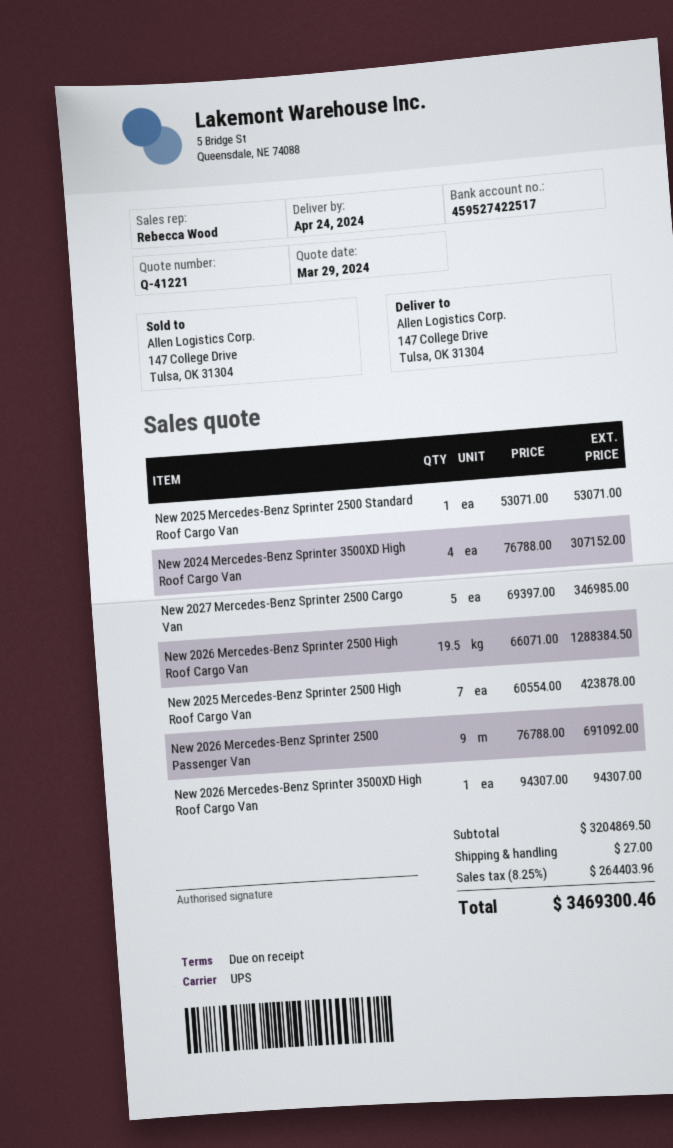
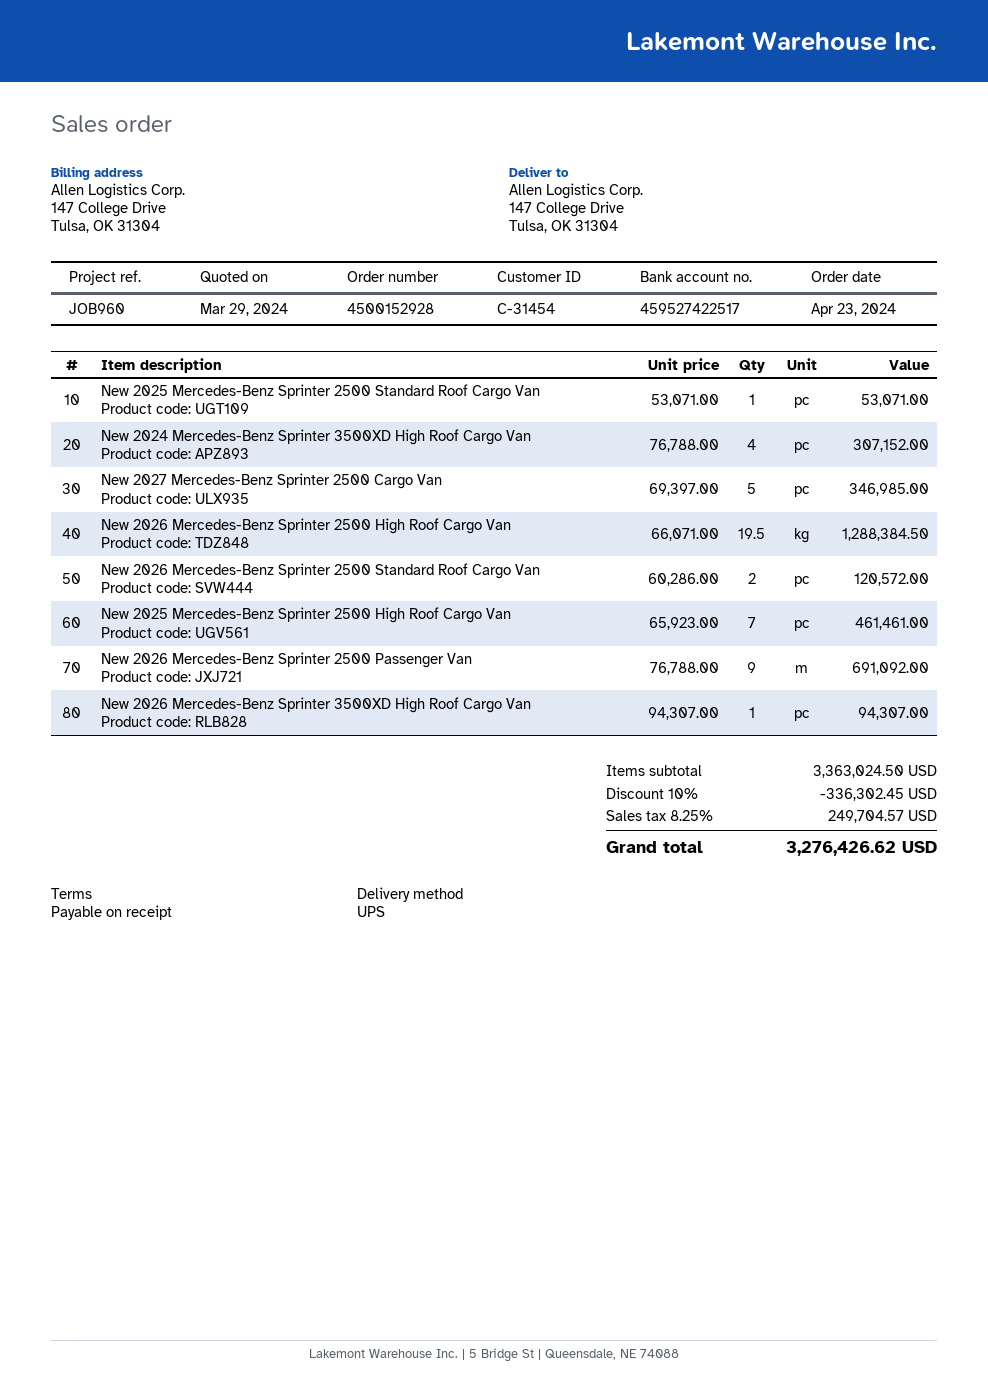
New 2025 Mercedes-Benz Sprinter 2500 High Roof Cargo Van: 7 x 60554.00 = 423878.00 -> 7 x 65923.00 = 461461.00
New 2026 Mercedes-Benz Sprinter 2500 Standard Roof Cargo Van: none -> 2 x 60286.00 = 120572.00
subtotal: 3204869.50 -> 3363024.50
discount: none -> 10% = 336302.45
shipping: 27.00 -> none
tax: 8.25% = 264403.96 -> 8.25% = 249704.57
total: 3469300.46 -> 3276426.62

